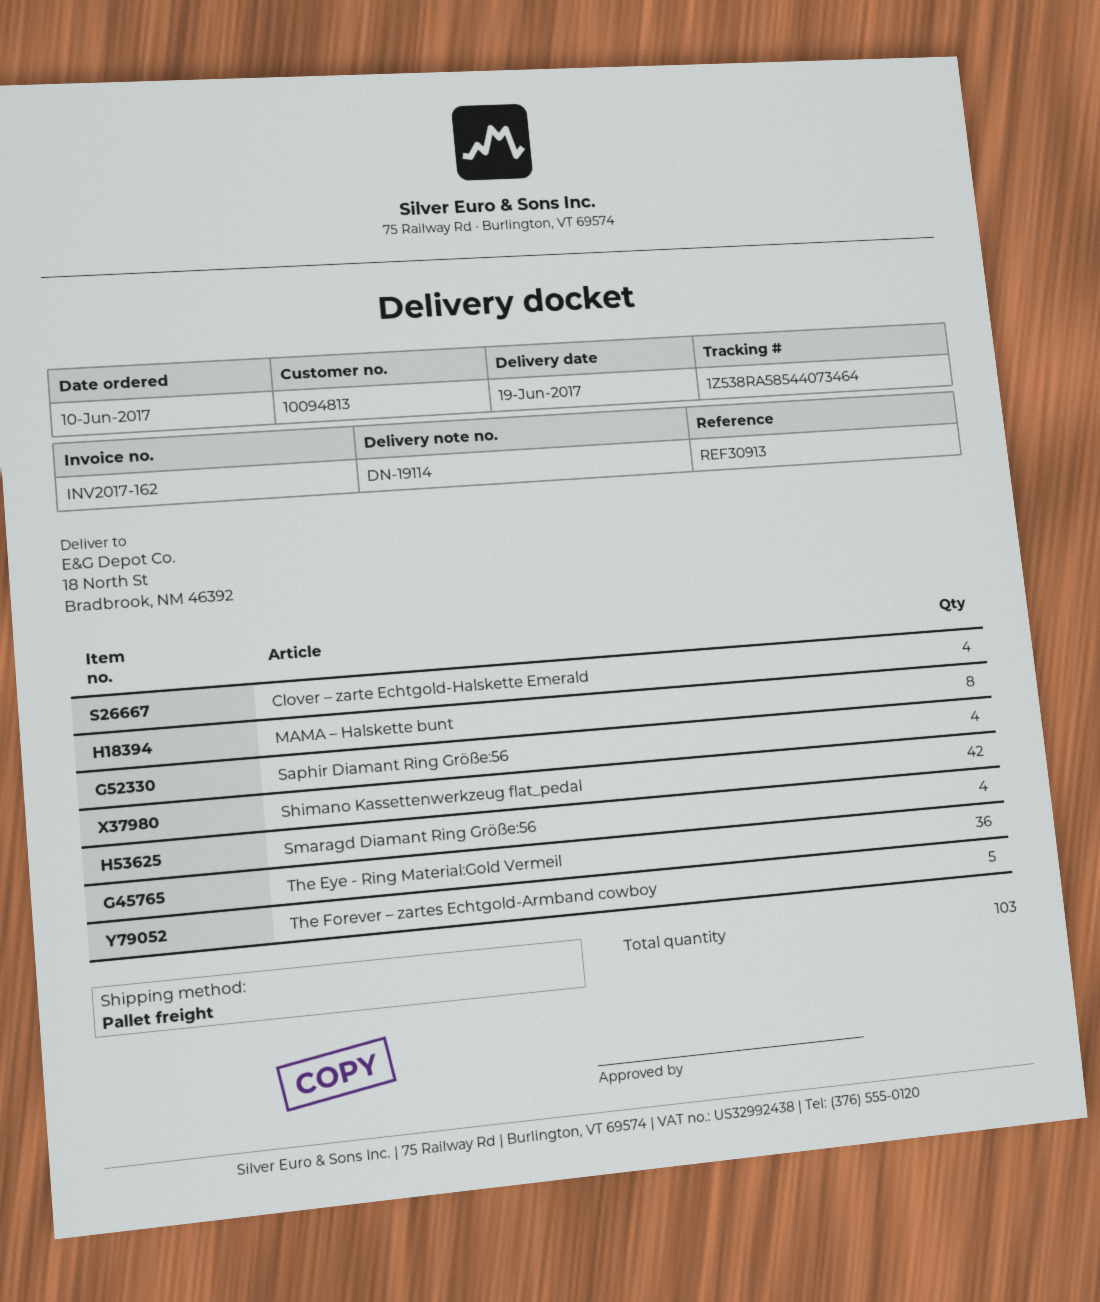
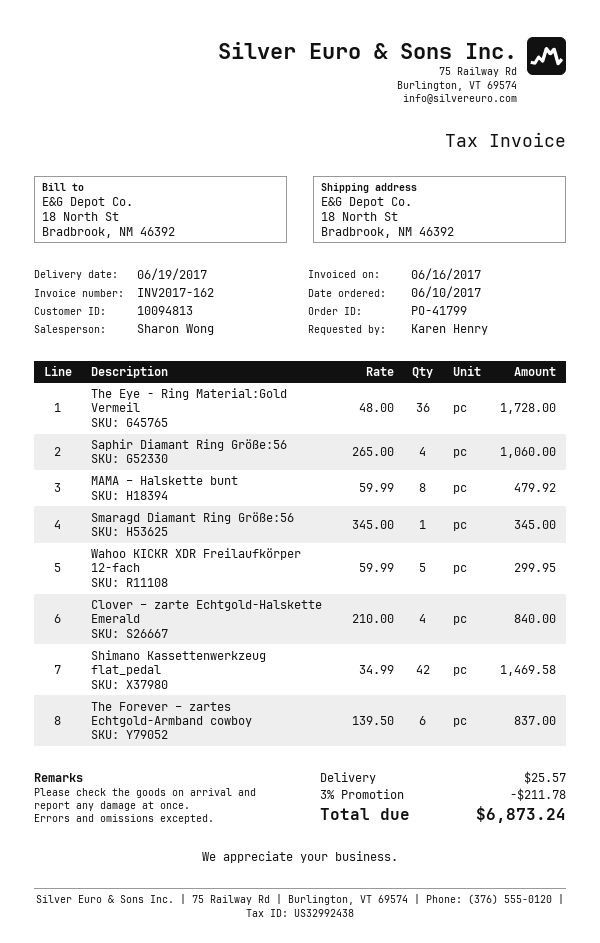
Smaragd Diamant Ring Größe:56: 4 -> 1
The Forever – zartes Echtgold-Armband cowboy: 5 -> 6
Wahoo KICKR XDR Freilaufkörper 12-fach: none -> 5

